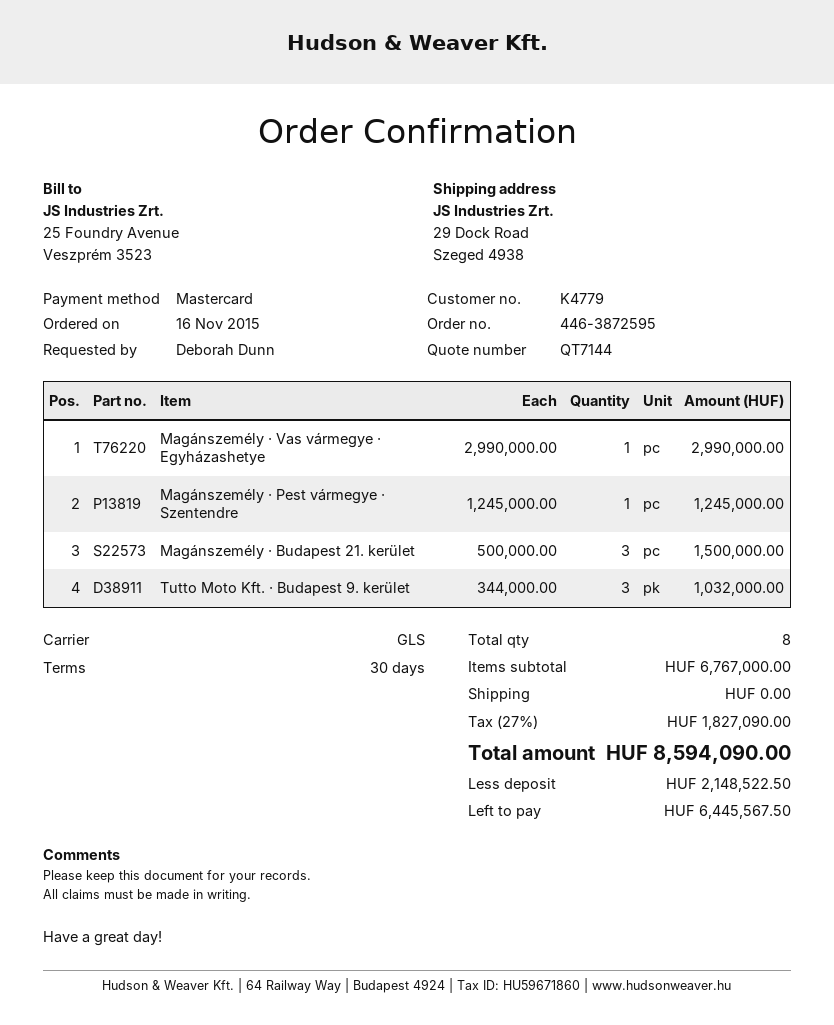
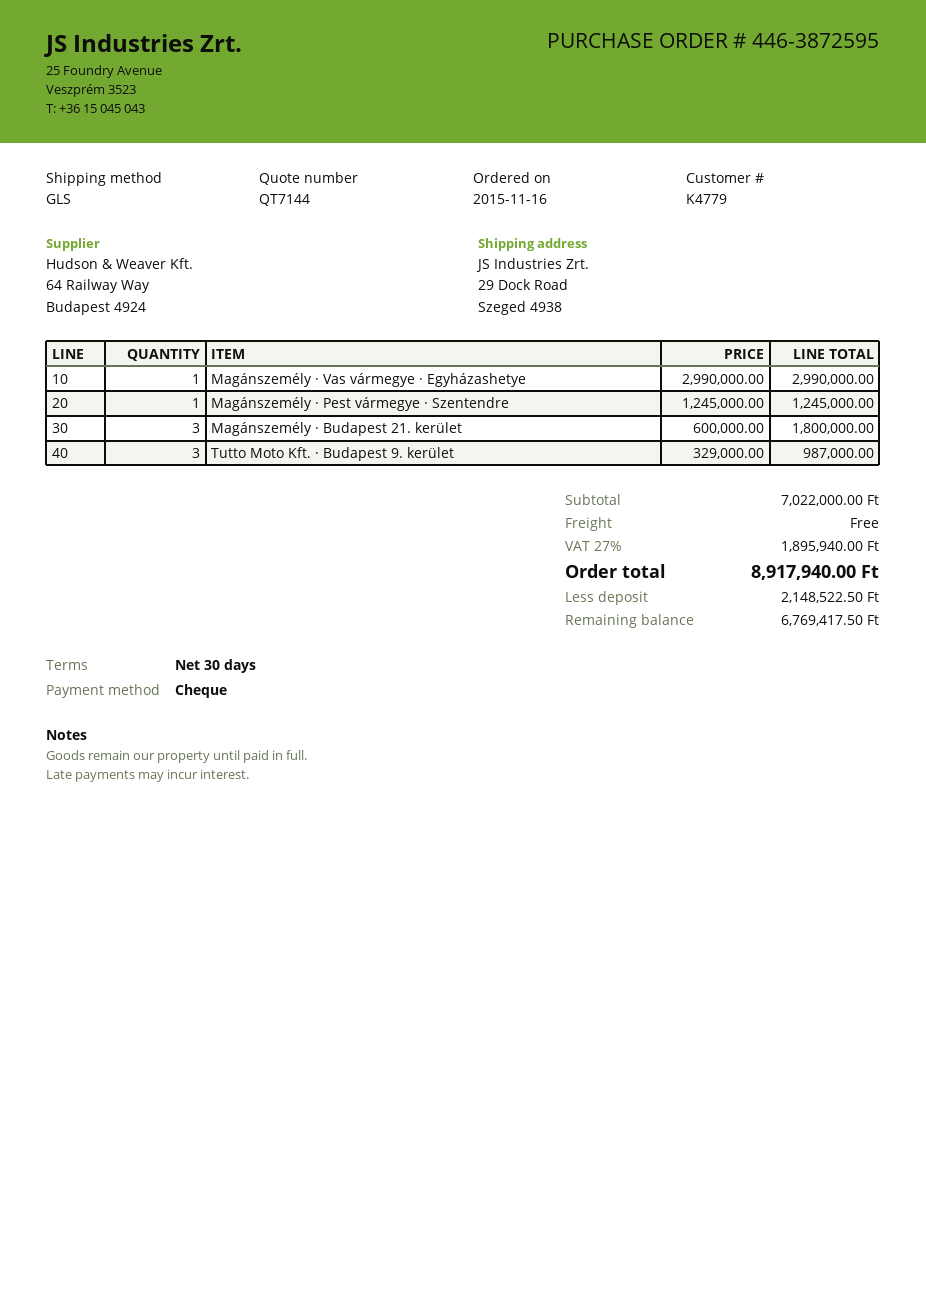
payment method: Mastercard -> cheque
Magánszemély · Budapest 21. kerület: 3 x 500000.00 = 1500000.00 -> 3 x 600000.00 = 1800000.00
Tutto Moto Kft. · Budapest 9. kerület: 3 x 344000.00 = 1032000.00 -> 3 x 329000.00 = 987000.00
subtotal: 6767000.00 -> 7022000.00
tax: 27% = 1827090.00 -> 27% = 1895940.00
total: 8594090.00 -> 8917940.00
balance: 6445567.50 -> 6769417.50

